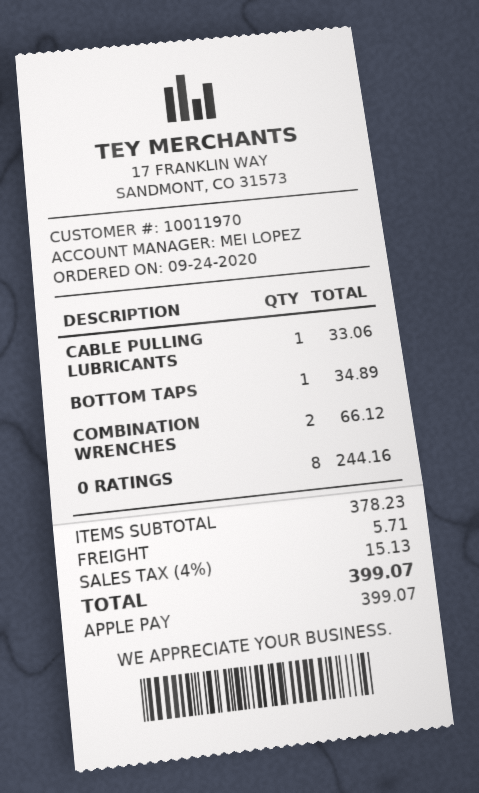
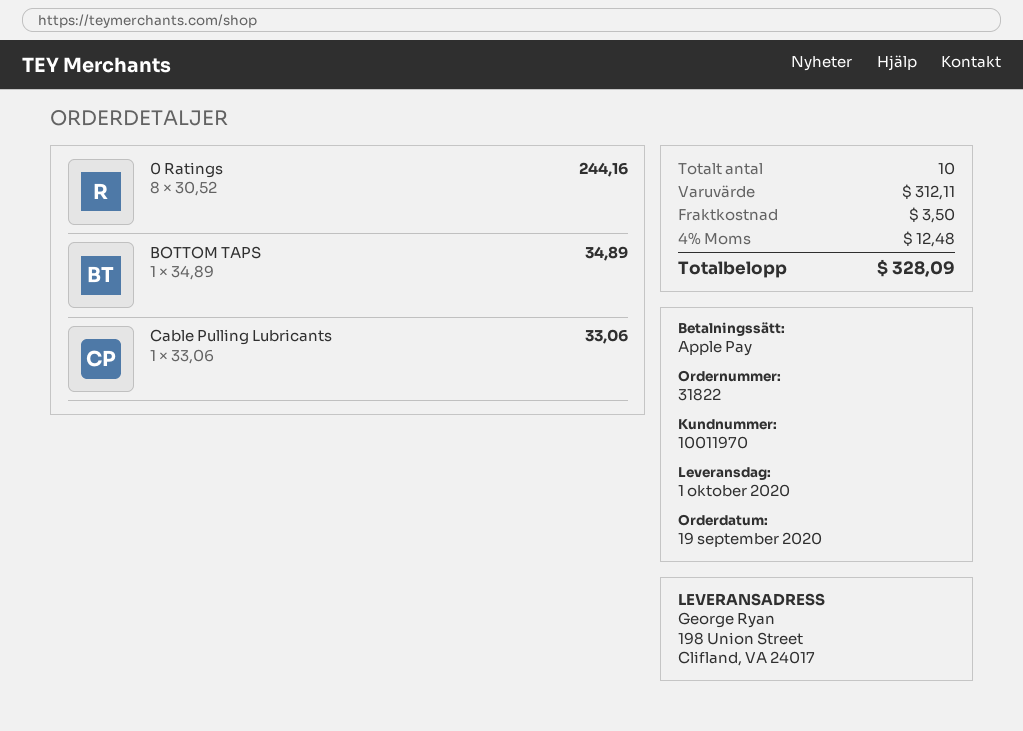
order date: 2020-09-24 -> 2020-09-19
COMBINATION WRENCHES: 2 for 66.12 -> none
subtotal: 378.23 -> 312.11
shipping: 5.71 -> 3.50
tax: 4% = 15.13 -> 4% = 12.48
total: 399.07 -> 328.09

